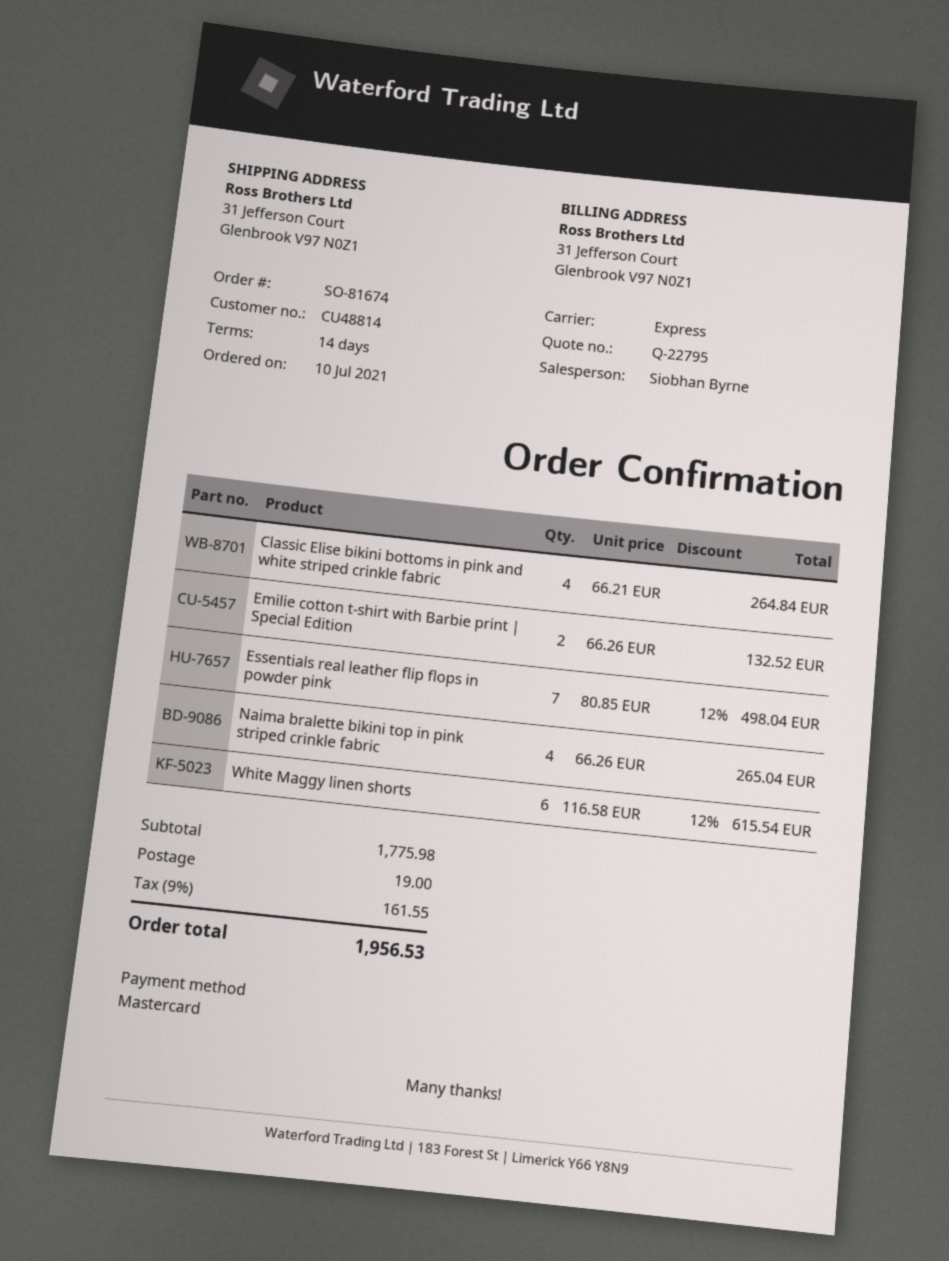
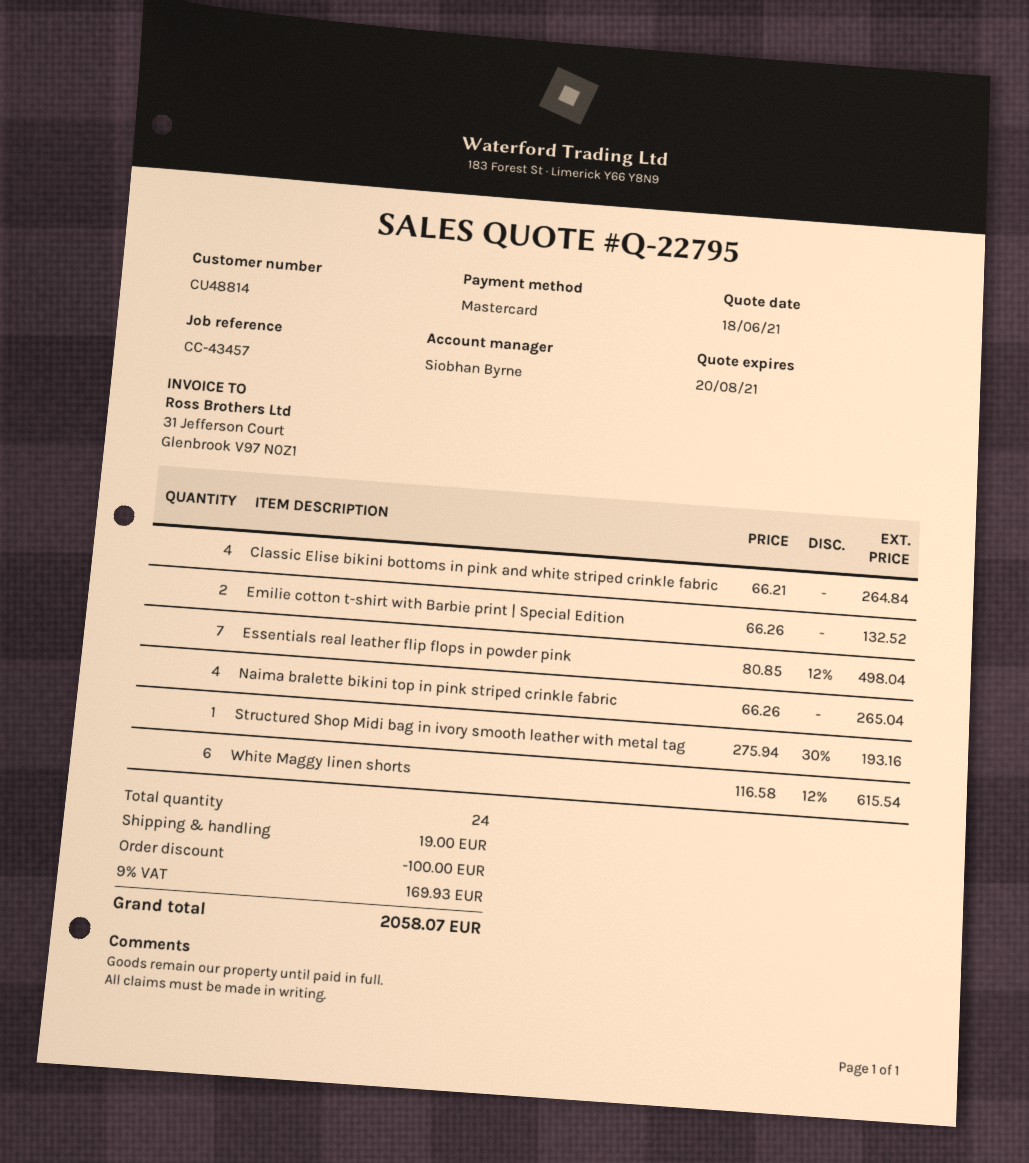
Structured Shop Midi bag in ivory smooth leather with metal tag: none -> 1 x 275.94 - 30% = 193.16
discount: none -> 100.00
tax: 9% = 161.55 -> 9% = 169.93
total: 1956.53 -> 2058.07

